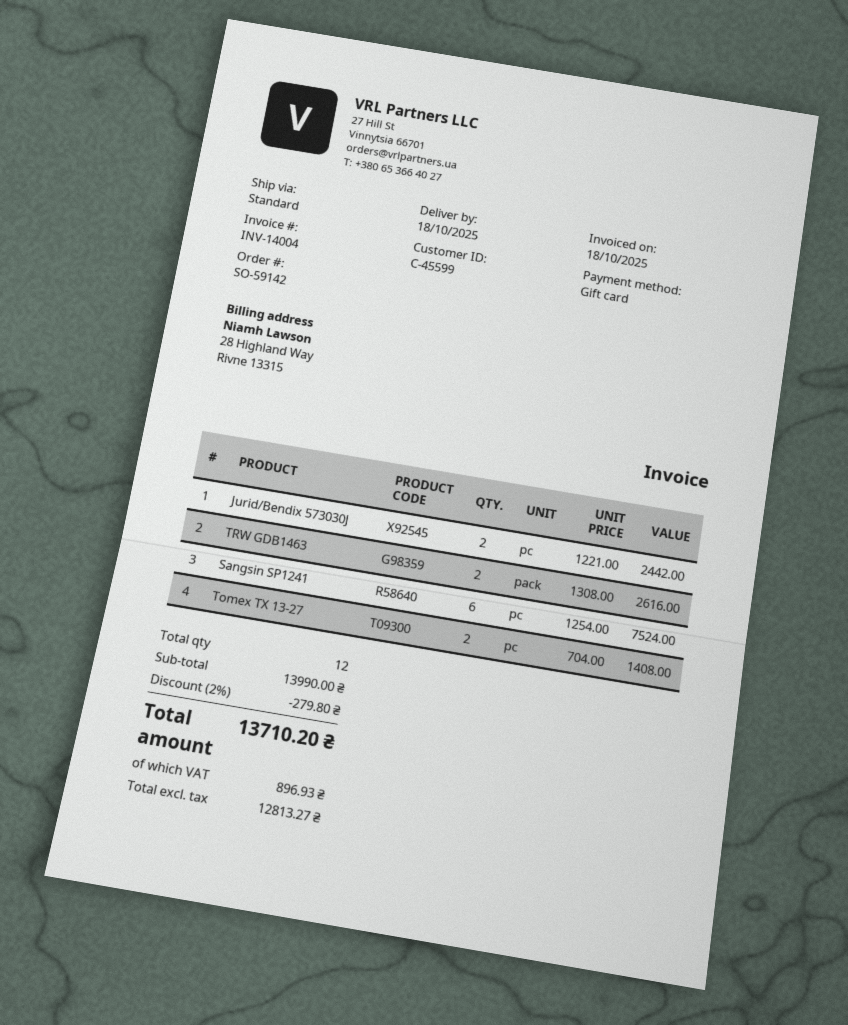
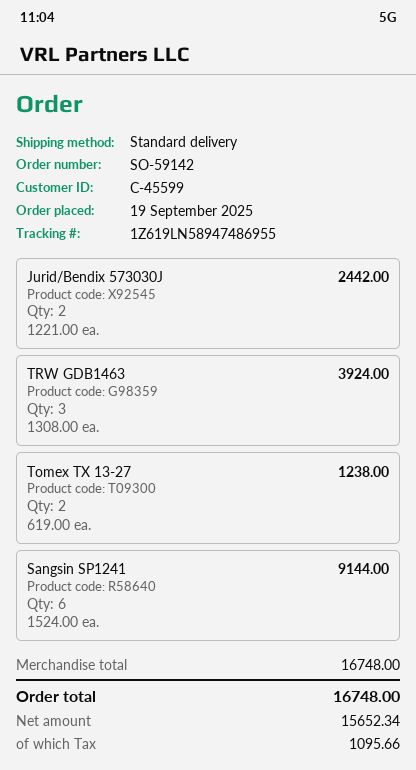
TRW GDB1463: 2 x 1308.00 = 2616.00 -> 3 x 1308.00 = 3924.00
Sangsin SP1241: 6 x 1254.00 = 7524.00 -> 6 x 1524.00 = 9144.00
Tomex TX 13-27: 2 x 704.00 = 1408.00 -> 2 x 619.00 = 1238.00
subtotal: 13990.00 -> 16748.00
discount: 2% = 279.80 -> none
net: 12813.27 -> 15652.34
tax: 896.93 -> 1095.66
total: 13710.20 -> 16748.00

